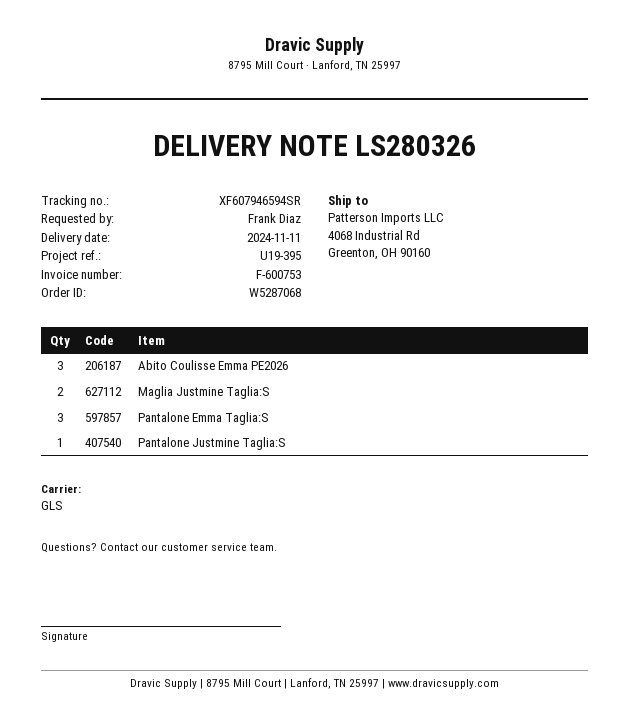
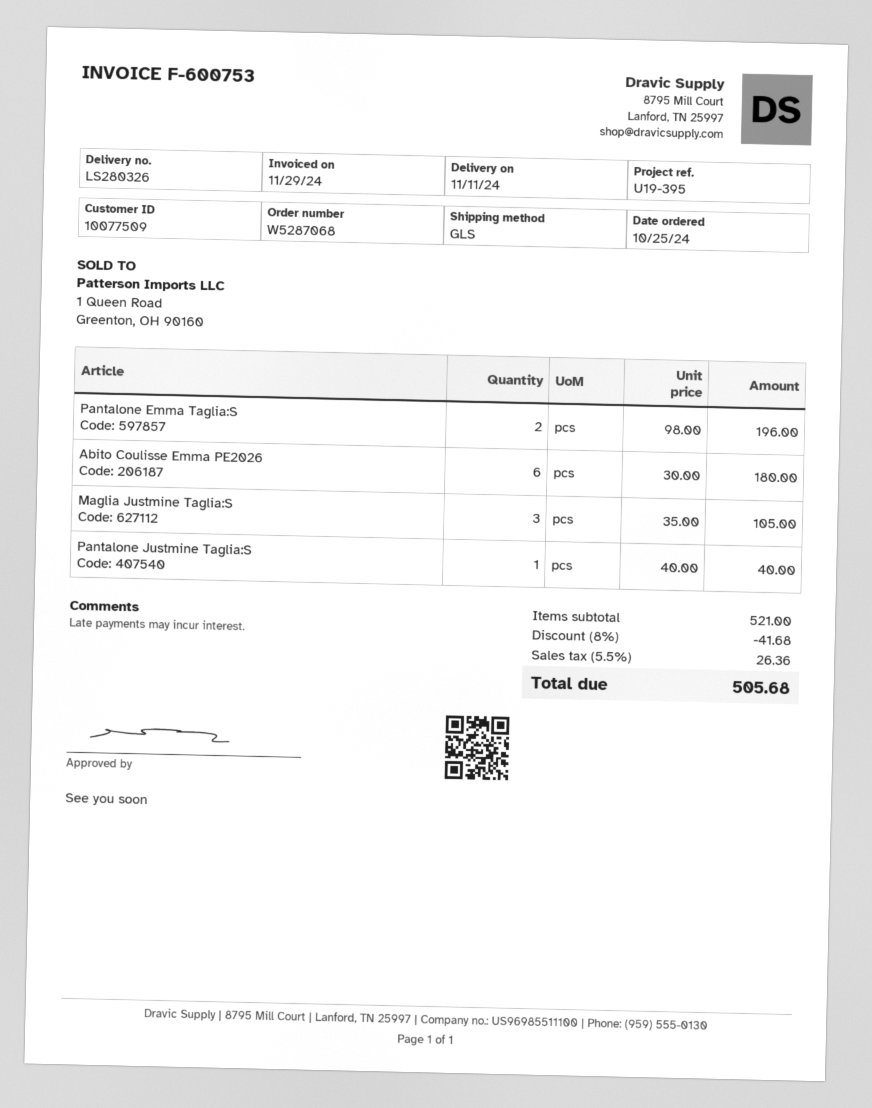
Abito Coulisse Emma PE2026: 3 -> 6
Maglia Justmine Taglia:S: 2 -> 3
Pantalone Emma Taglia:S: 3 -> 2

